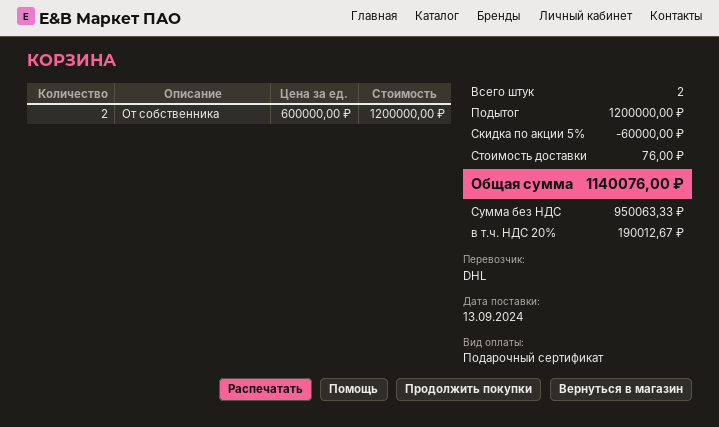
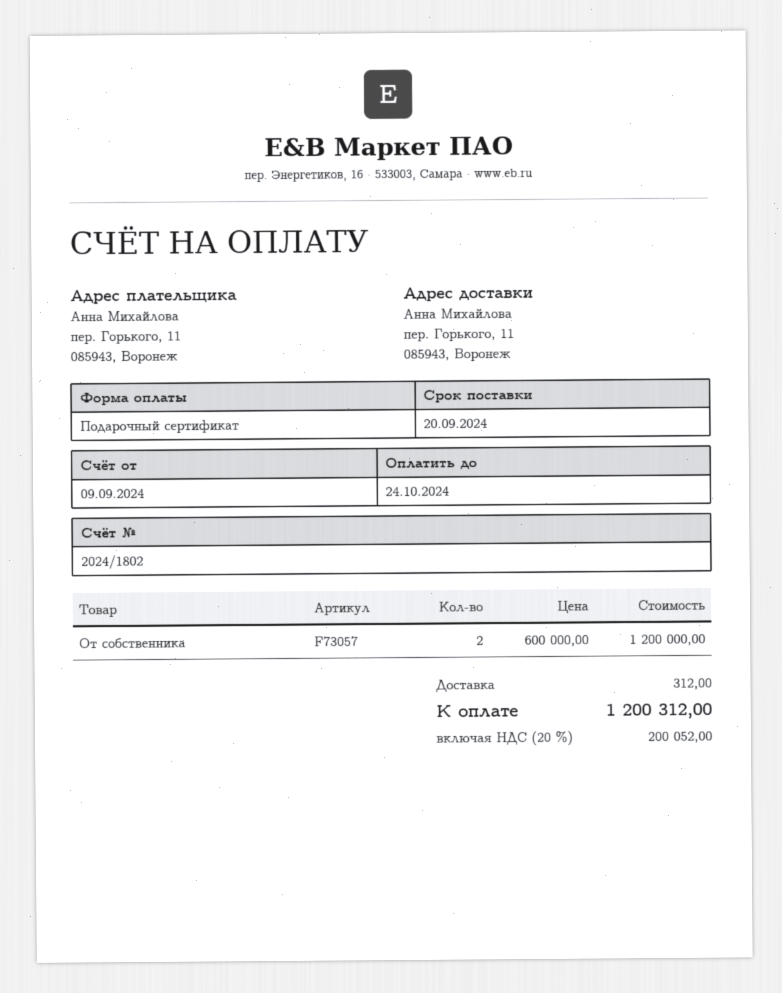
delivery date: 2024-09-13 -> 2024-09-20
discount: 5% = 60000.00 -> none
shipping: 76.00 -> 312.00
tax: 20% = 190012.67 -> 20% = 200052.00
total: 1140076.00 -> 1200312.00

